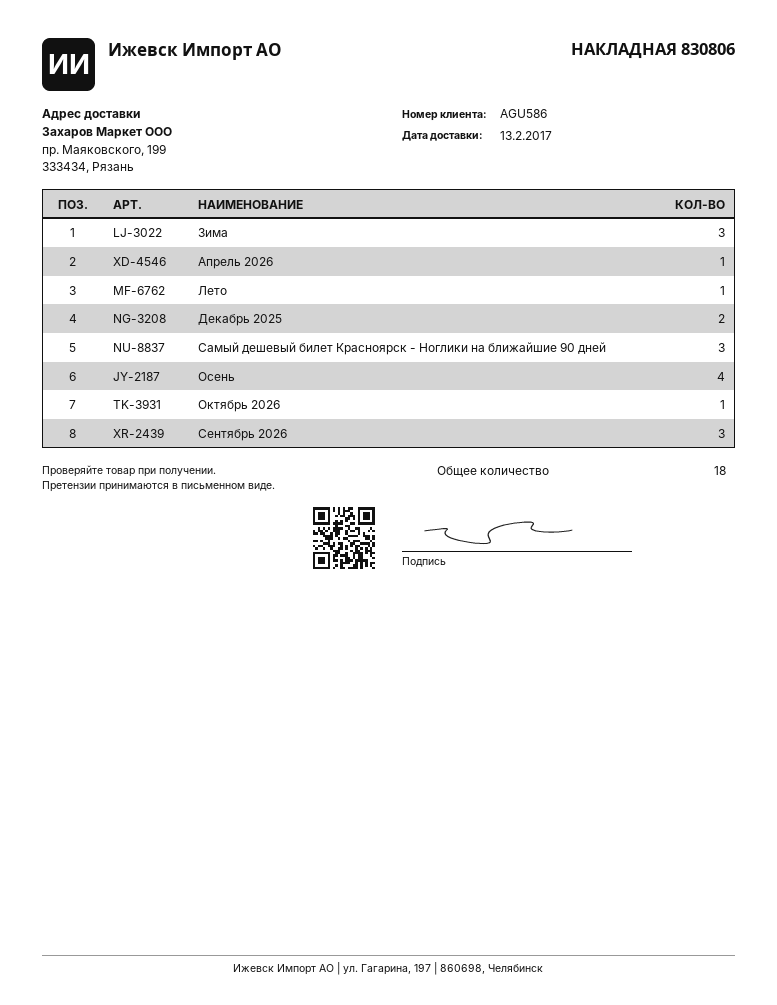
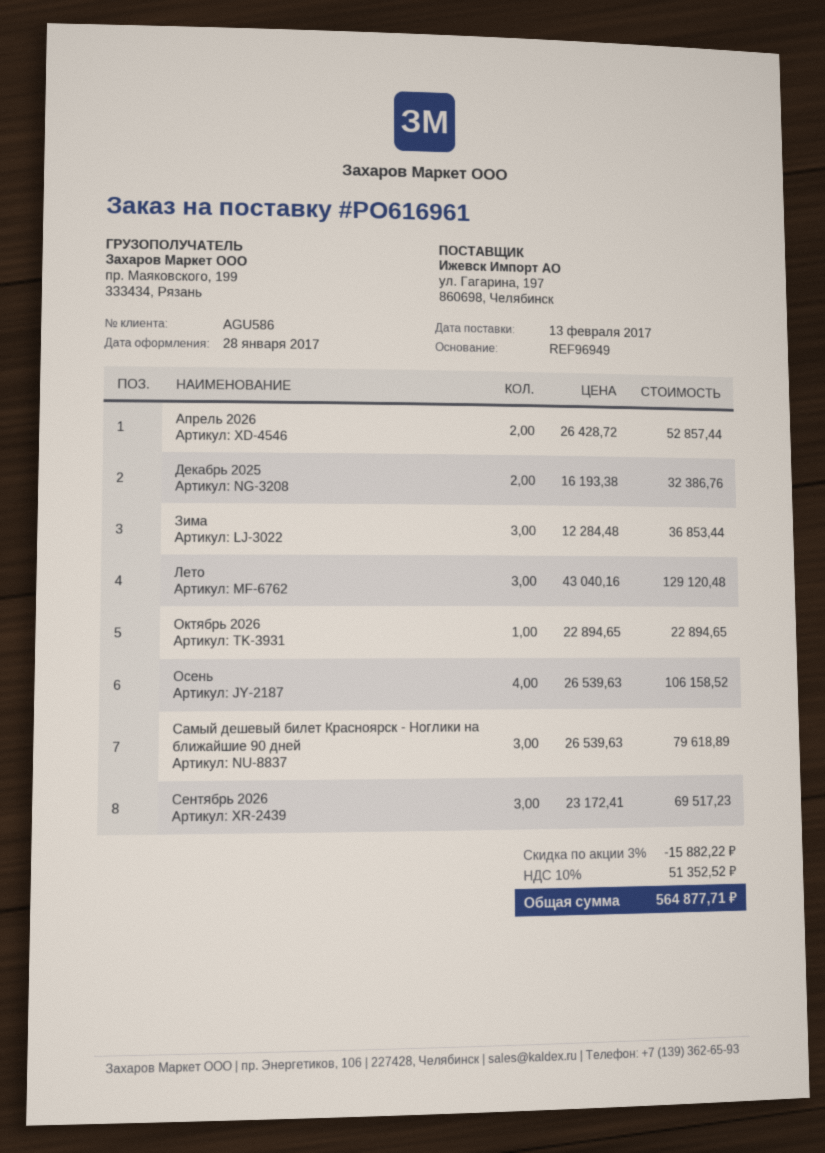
Апрель 2026: 1 -> 2
Лето: 1 -> 3

